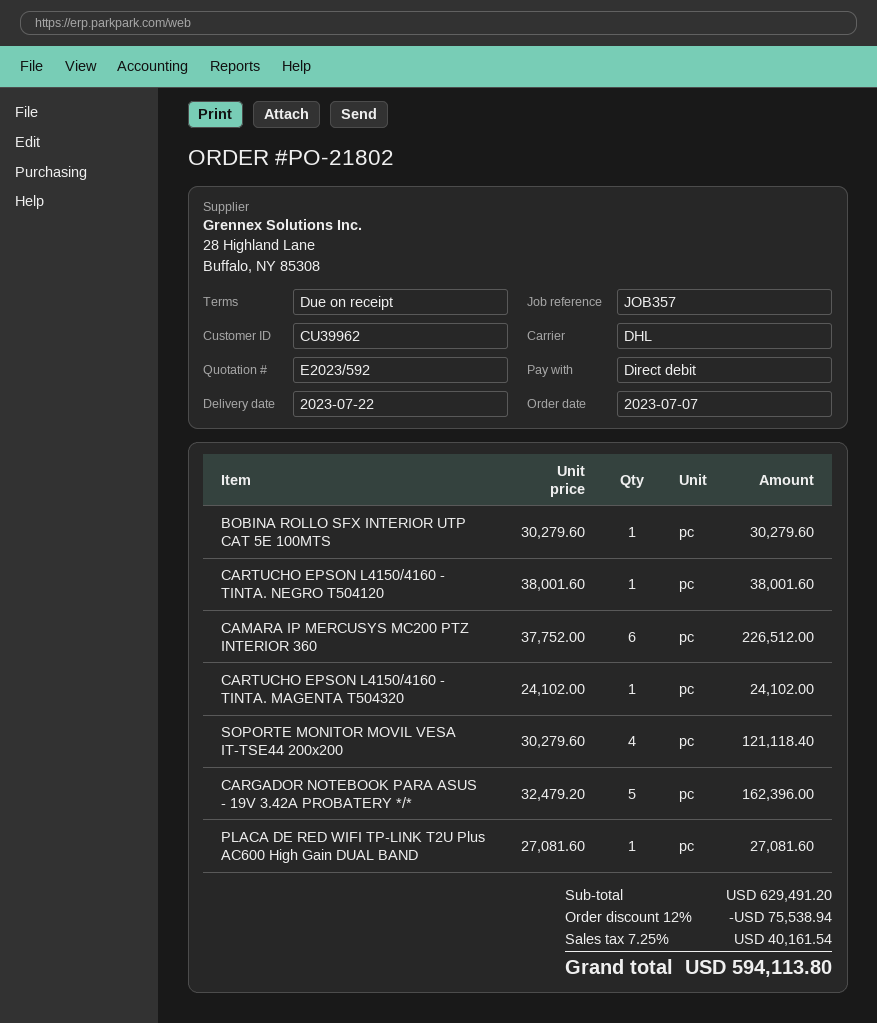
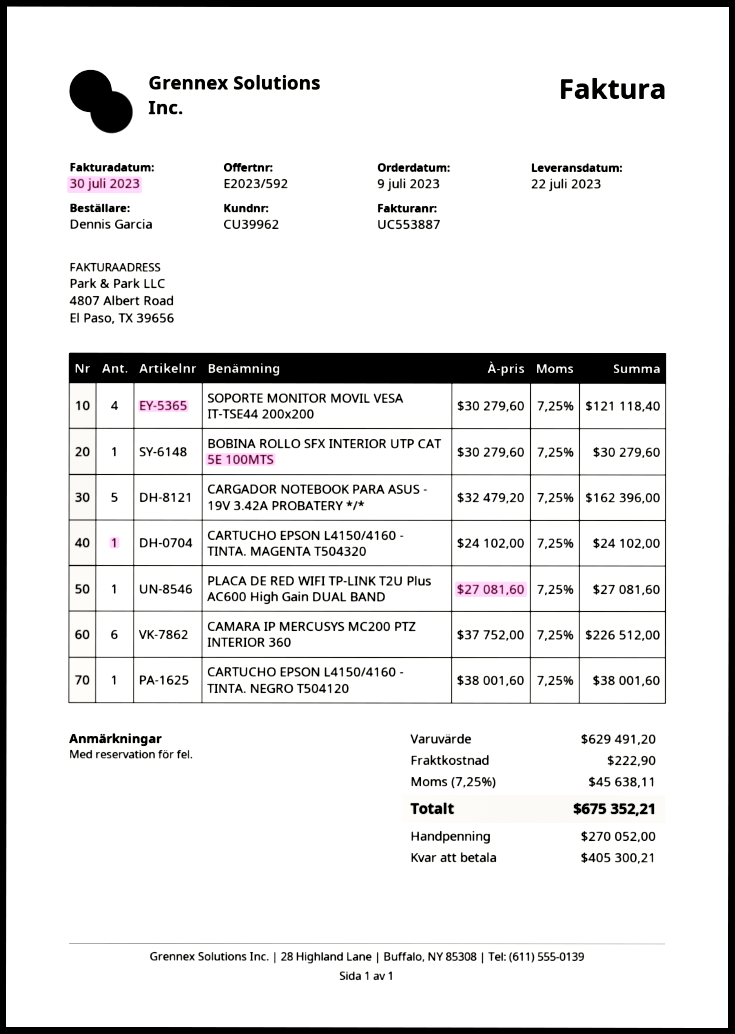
order date: 2023-07-07 -> 2023-07-09
discount: 12% = 75538.94 -> none
shipping: none -> 222.90
tax: 7.25% = 40161.54 -> 7.25% = 45638.11
total: 594113.80 -> 675352.21

